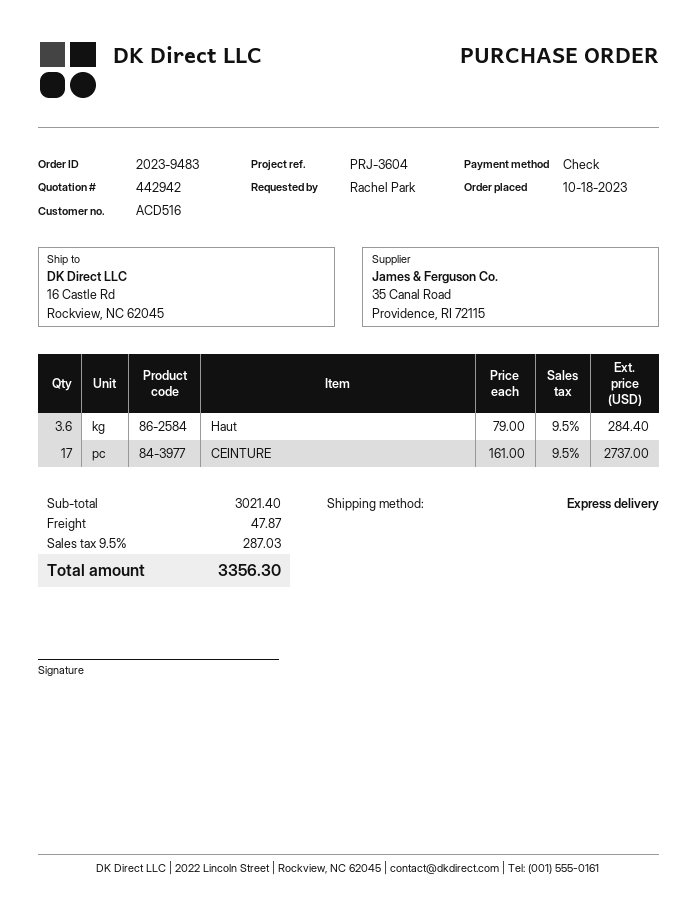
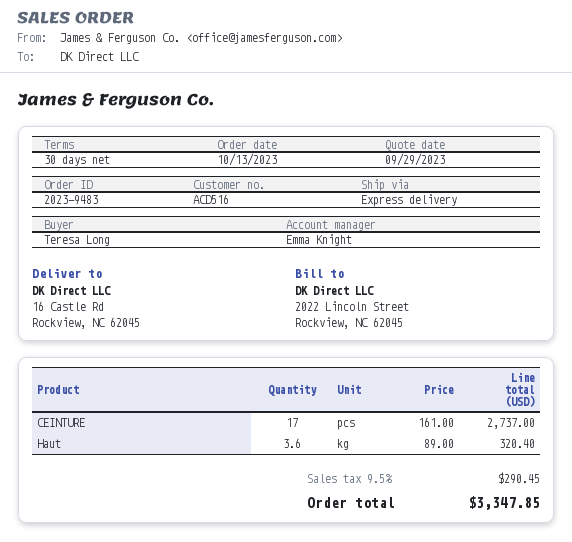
order date: 2023-10-18 -> 2023-10-13
ordered by: Rachel Park -> Teresa Long
Haut: 3.6 x 79.00 = 284.40 -> 3.6 x 89.00 = 320.40
shipping: 47.87 -> none
tax: 9.5% = 287.03 -> 9.5% = 290.45
total: 3356.30 -> 3347.85

